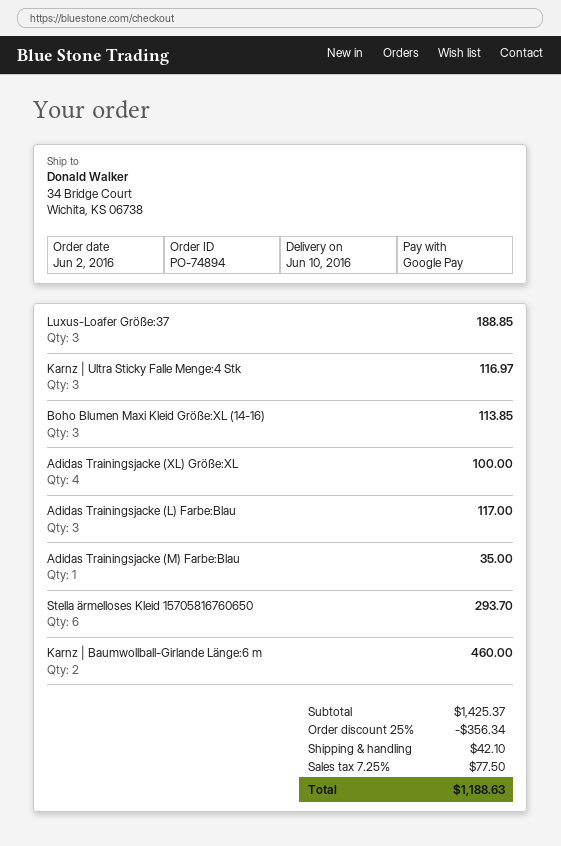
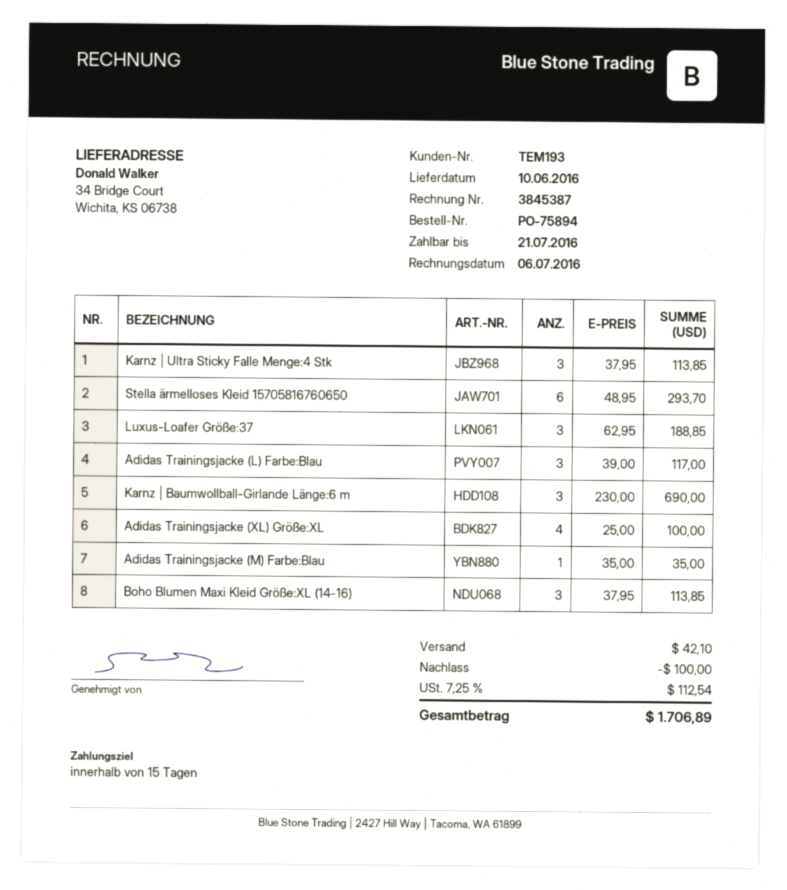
order number: PO-74894 -> PO-75894
Karnz | Ultra Sticky Falle Menge:4 Stk: 3 for 116.97 -> 3 for 113.85
Karnz | Baumwollball-Girlande Länge:6 m: 2 for 460.00 -> 3 for 690.00
discount: 356.34 -> 100.00
tax: 7.25% = 77.50 -> 7.25% = 112.54
total: 1188.63 -> 1706.89

